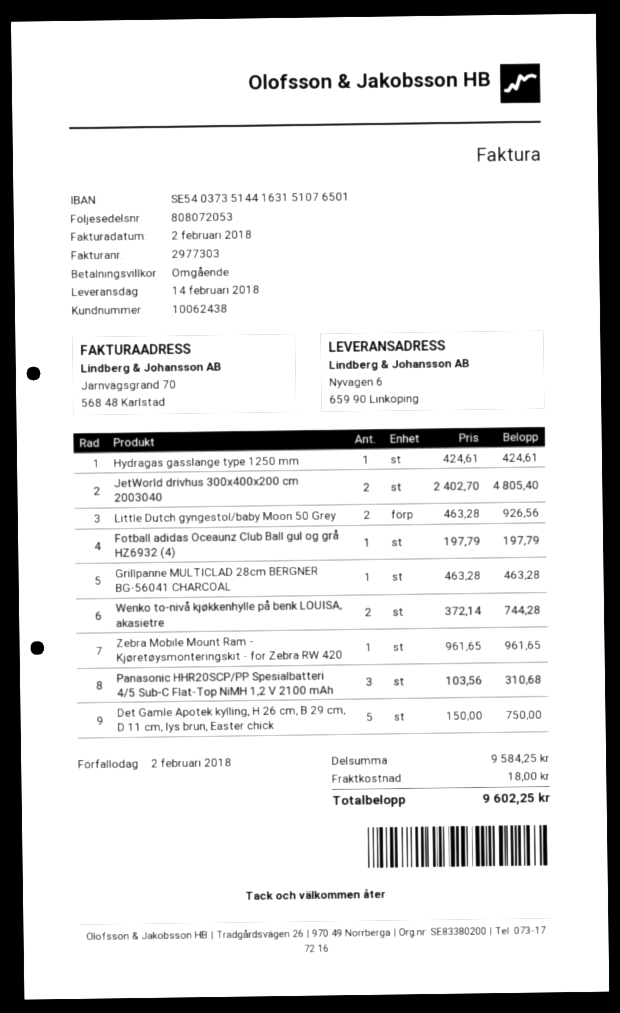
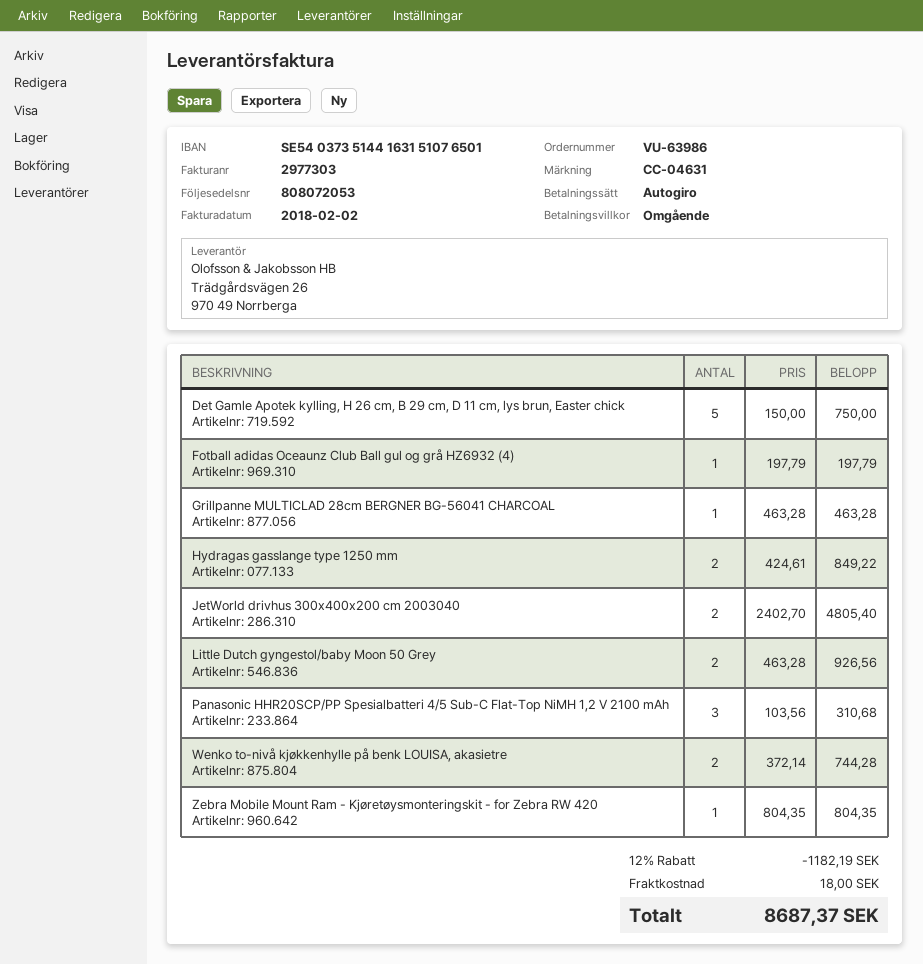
Hydragas gasslange type 1250 mm: 1 x 424.61 = 424.61 -> 2 x 424.61 = 849.22
Zebra Mobile Mount Ram - Kjøretøysmonteringskit - for Zebra RW 420: 1 x 961.65 = 961.65 -> 1 x 804.35 = 804.35
discount: none -> 12% = 1182.19
total: 9602.25 -> 8687.37

